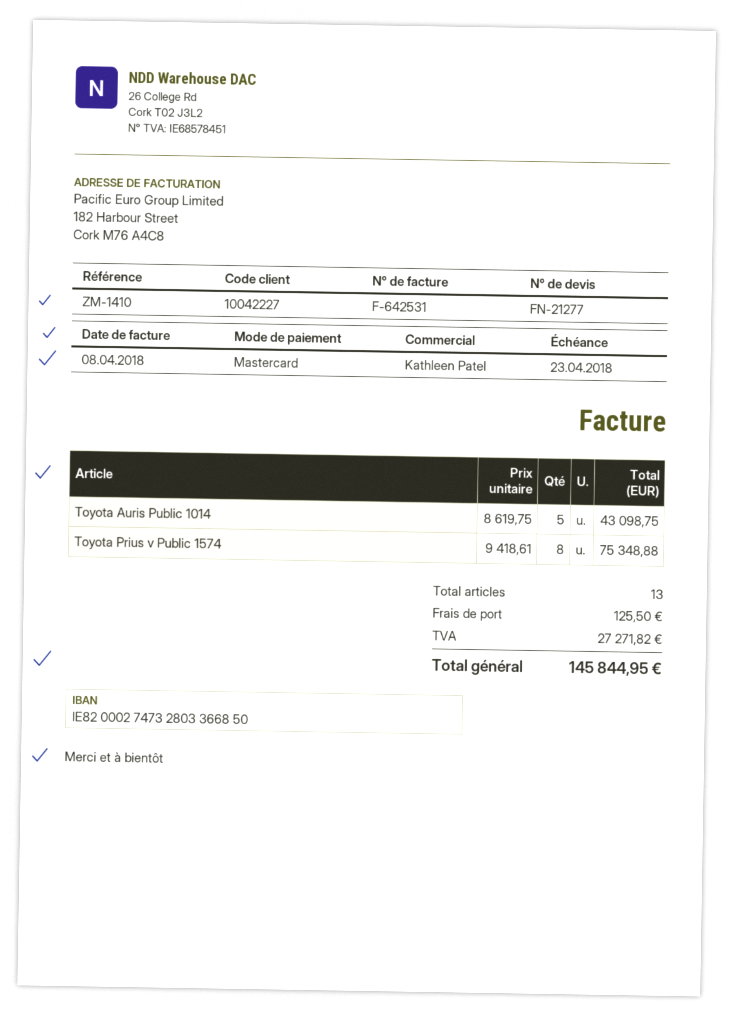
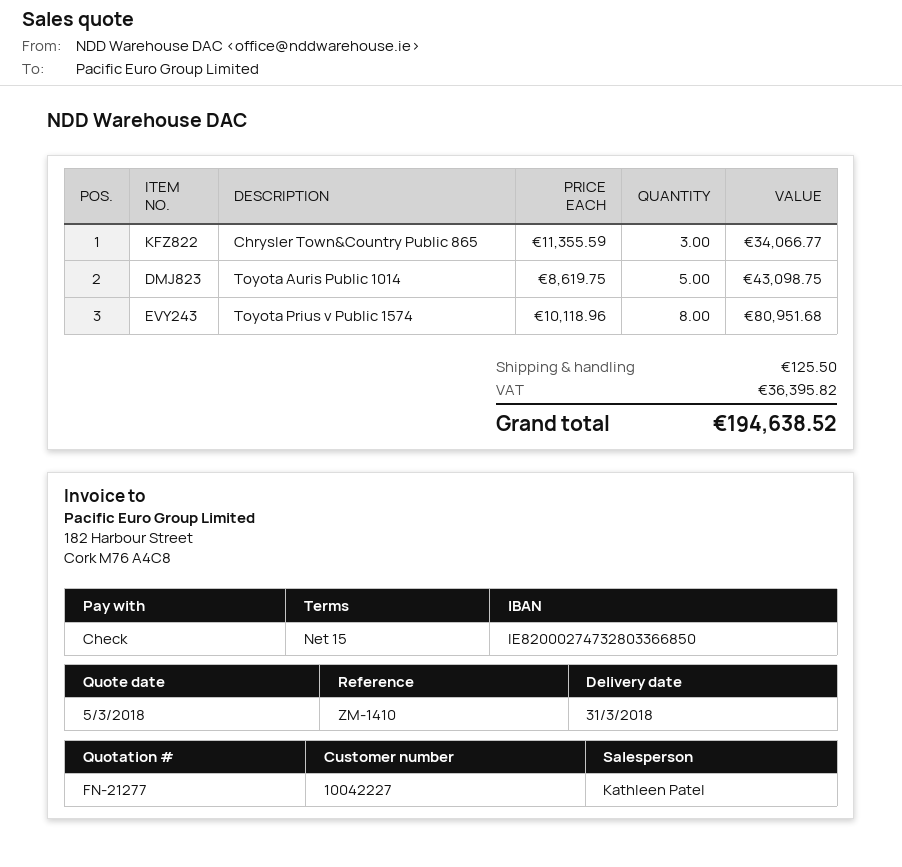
payment method: Mastercard -> cheque
Toyota Prius v Public 1574: 8 x 9418.61 = 75348.88 -> 8 x 10118.96 = 80951.68
Chrysler Town&Country Public 865: none -> 3 x 11355.59 = 34066.77
tax: 27271.82 -> 36395.82
total: 145844.95 -> 194638.52

